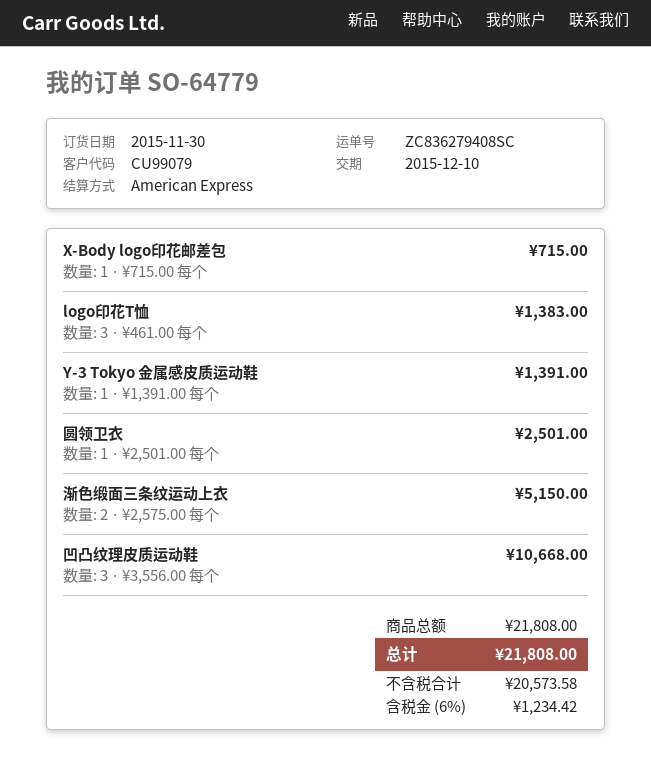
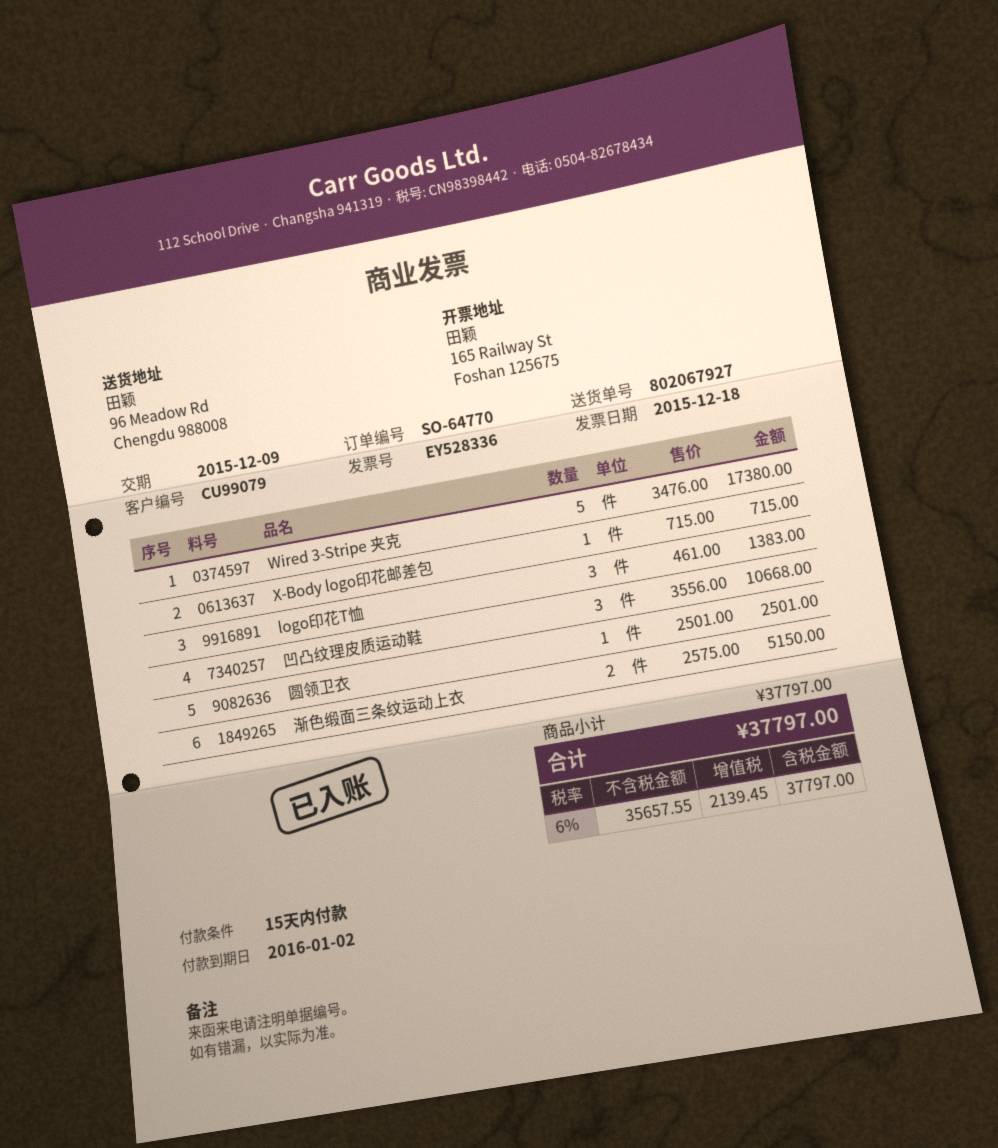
order number: SO-64779 -> SO-64770
delivery date: 2015-12-10 -> 2015-12-09
Y-3 Tokyo 金属感皮质运动鞋: 1 x 1391.00 = 1391.00 -> none
Wired 3-Stripe 夹克: none -> 5 x 3476.00 = 17380.00
subtotal: 21808.00 -> 37797.00
net: 20573.58 -> 35657.55
tax: 6% = 1234.42 -> 6% = 2139.45
total: 21808.00 -> 37797.00

